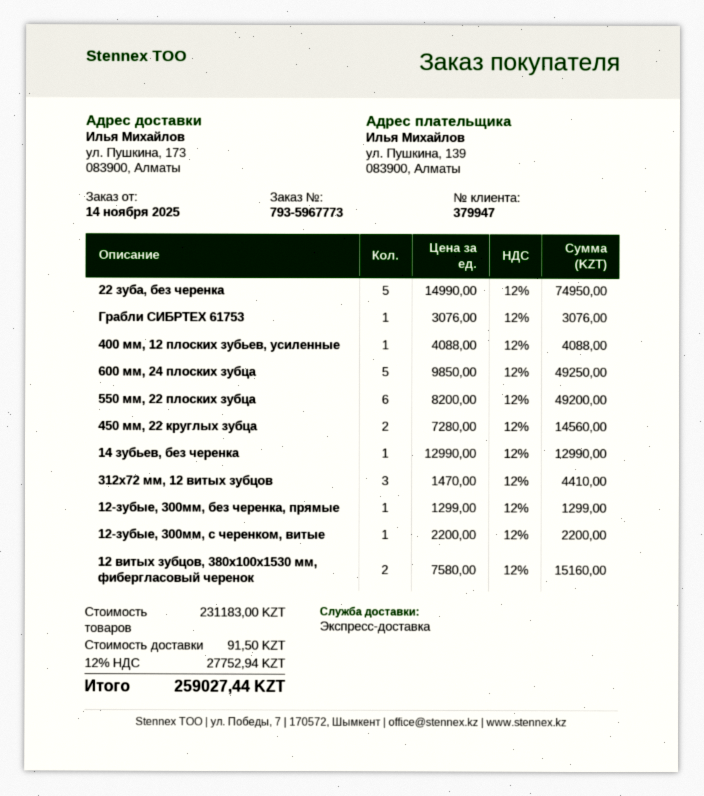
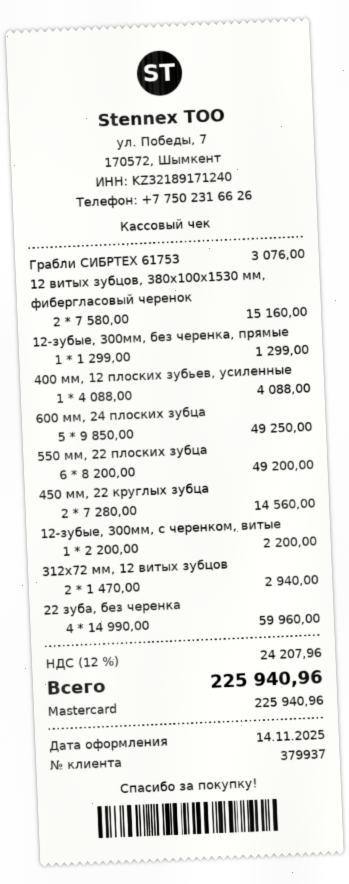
customer number: 379947 -> 379937
22 зуба, без черенка: 5 x 14990.00 = 74950.00 -> 4 x 14990.00 = 59960.00
14 зубьев, без черенка: 1 x 12990.00 = 12990.00 -> none
312x72 мм, 12 витых зубцов: 3 x 1470.00 = 4410.00 -> 2 x 1470.00 = 2940.00
shipping: 91.50 -> none
tax: 12% = 27752.94 -> 12% = 24207.96
total: 259027.44 -> 225940.96

